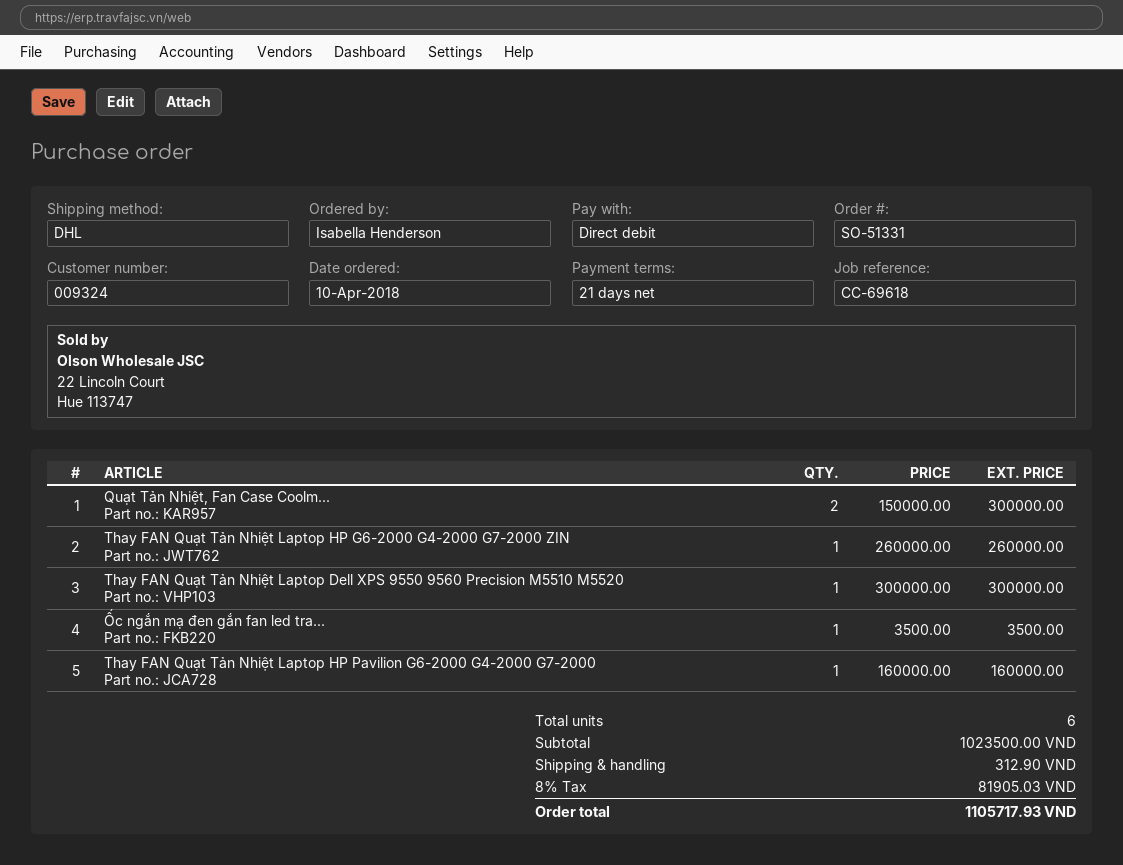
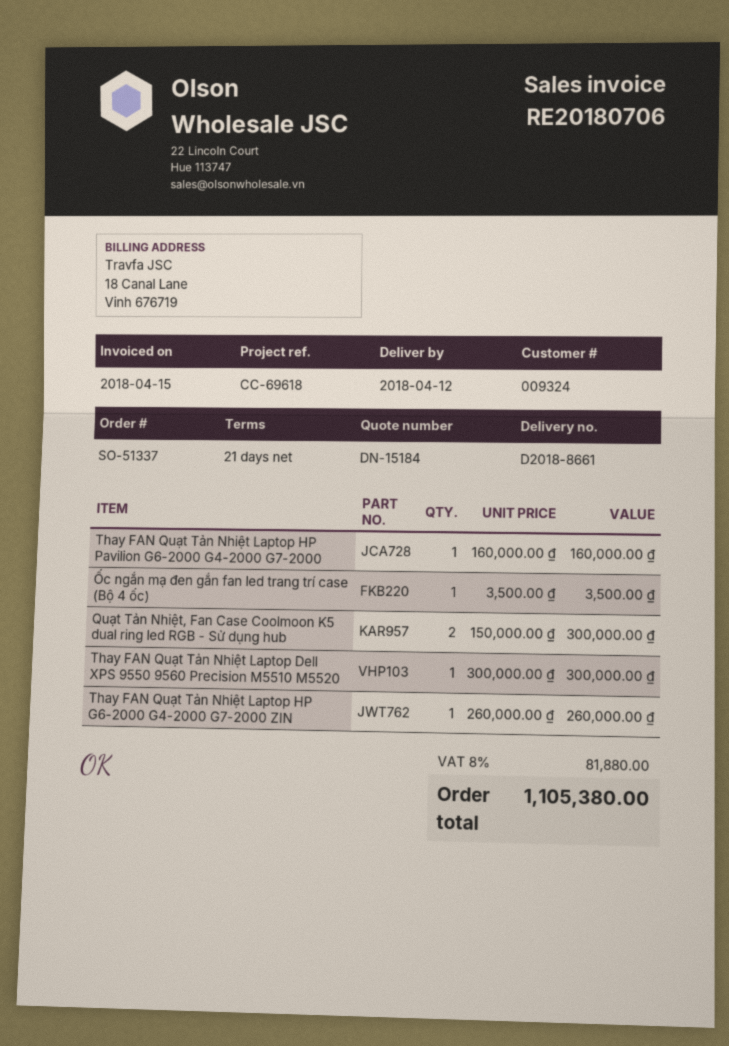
order number: SO-51331 -> SO-51337
shipping: 312.90 -> none
tax: 8% = 81905.03 -> 8% = 81880.00
total: 1105717.93 -> 1105380.00

